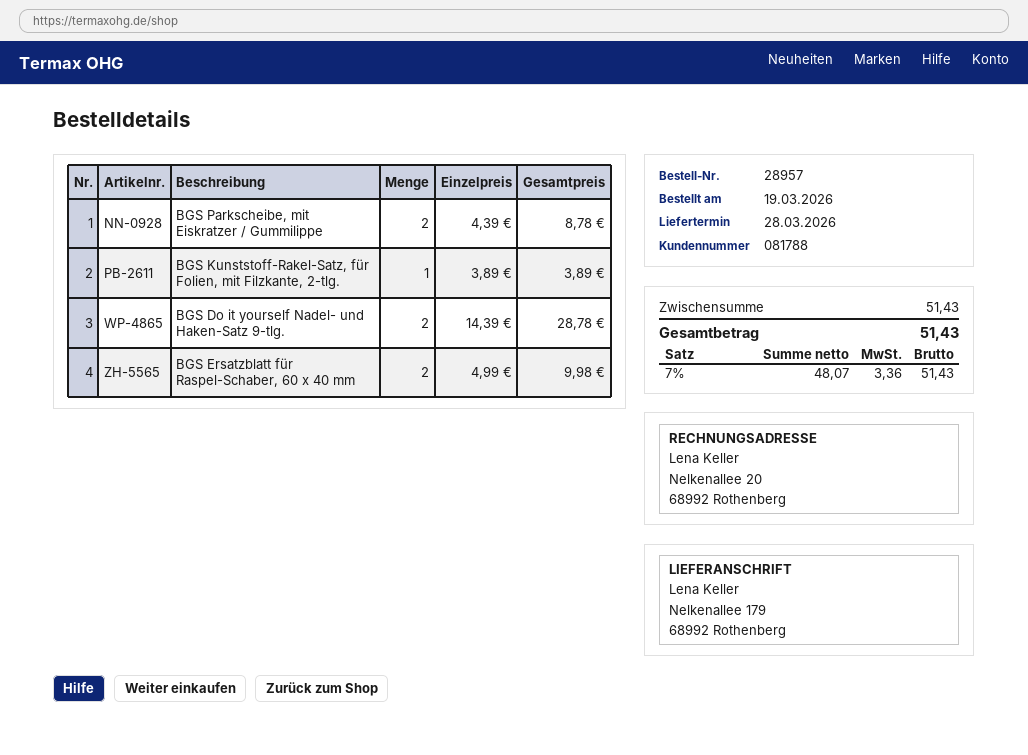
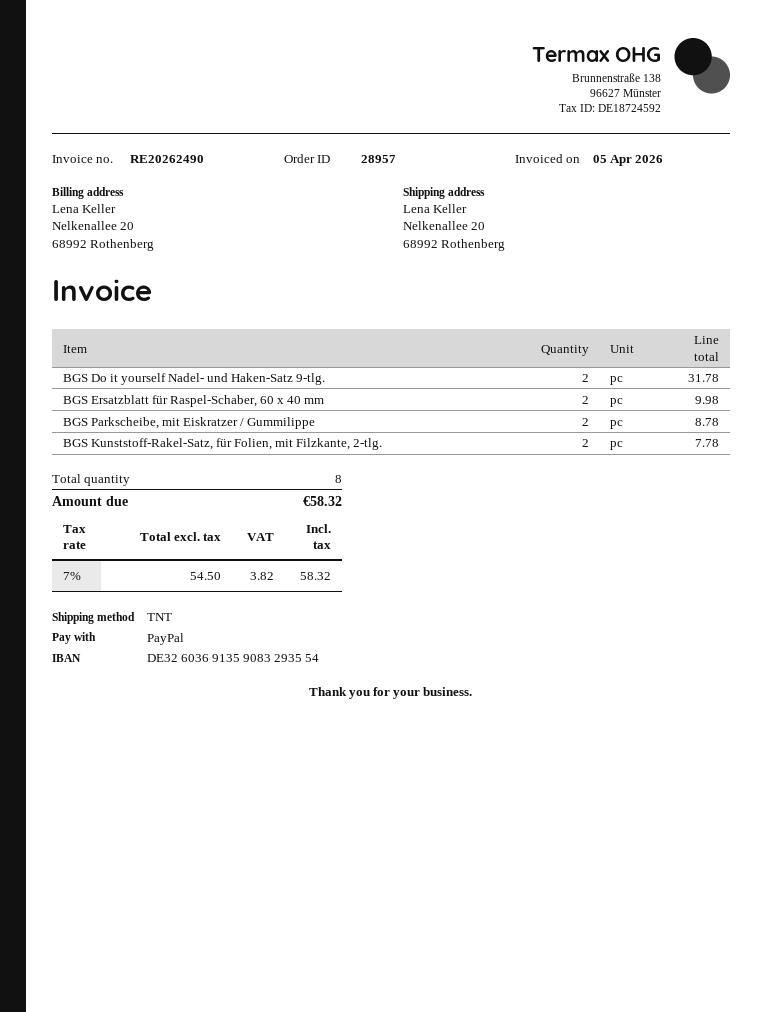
ship to: Nelkenallee 179, 68992 Rothenberg -> Nelkenallee 20, 68992 Rothenberg
BGS Kunststoff-Rakel-Satz, für Folien, mit Filzkante, 2-tlg.: 1 for 3.89 -> 2 for 7.78
BGS Do it yourself Nadel- und Haken-Satz 9-tlg.: 2 for 28.78 -> 2 for 31.78
net: 48.07 -> 54.50
tax: 7% = 3.36 -> 7% = 3.82
total: 51.43 -> 58.32

